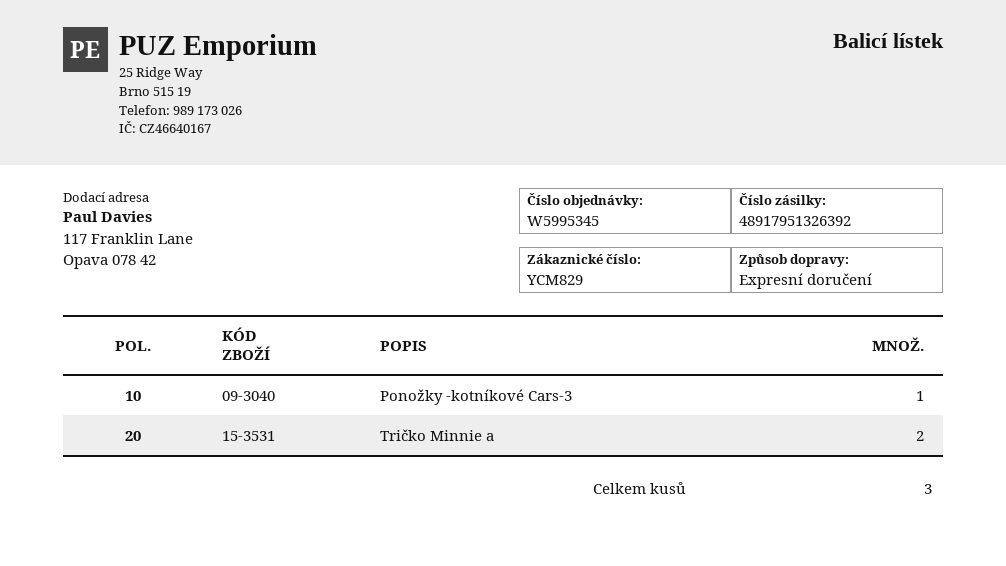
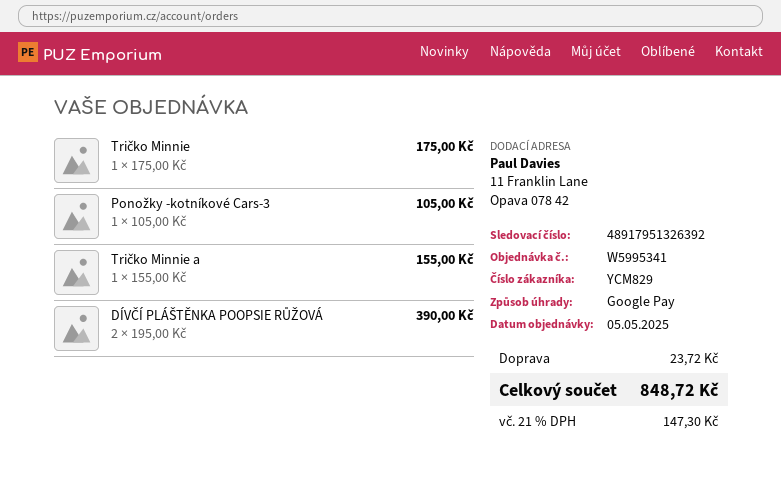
order number: W5995345 -> W5995341
ship to: 117 Franklin Lane, Opava 078 42 -> 11 Franklin Lane, Opava 078 42
Tričko Minnie a: 2 -> 1
Tričko Minnie: none -> 1
DÍVČÍ PLÁŠTĚNKA POOPSIE RŮŽOVÁ: none -> 2

